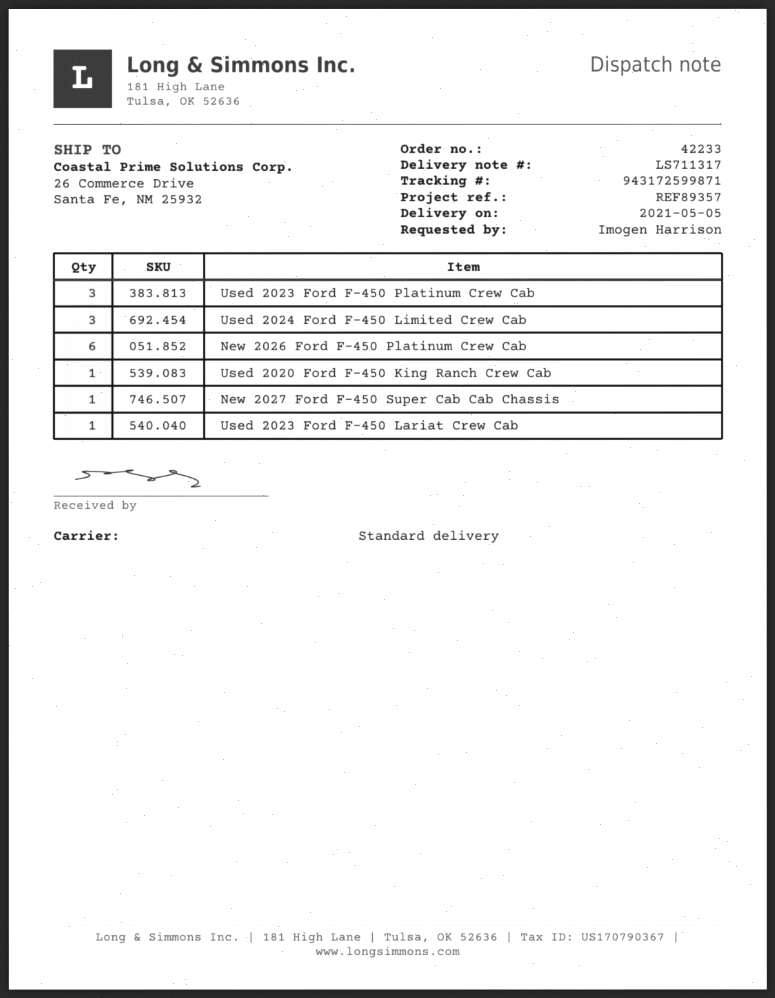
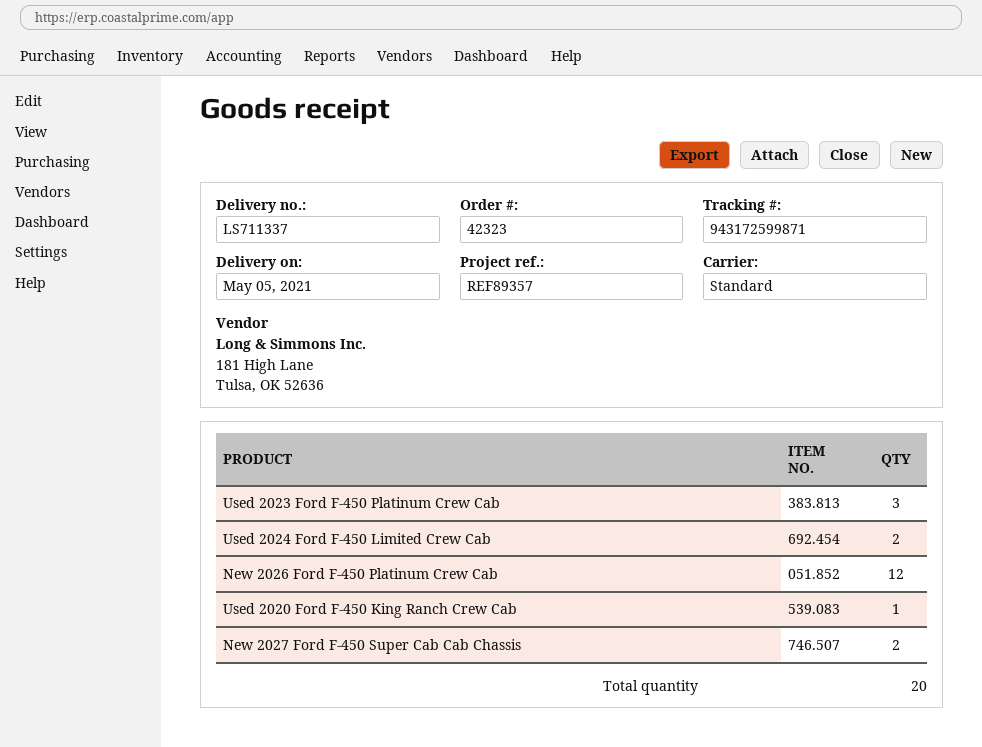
order number: 42233 -> 42323
delivery note number: LS711317 -> LS711337
Used 2024 Ford F-450 Limited Crew Cab: 3 -> 2
New 2026 Ford F-450 Platinum Crew Cab: 6 -> 12
New 2027 Ford F-450 Super Cab Cab Chassis: 1 -> 2
Used 2023 Ford F-450 Lariat Crew Cab: 1 -> none

